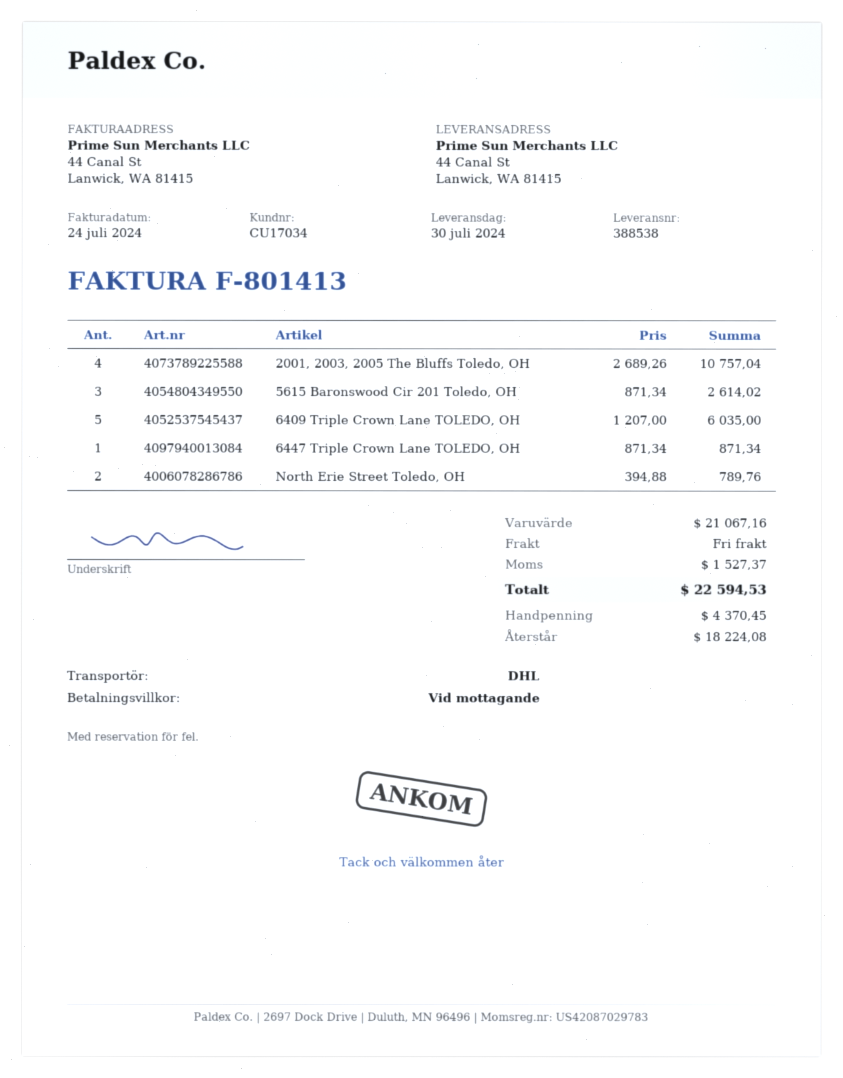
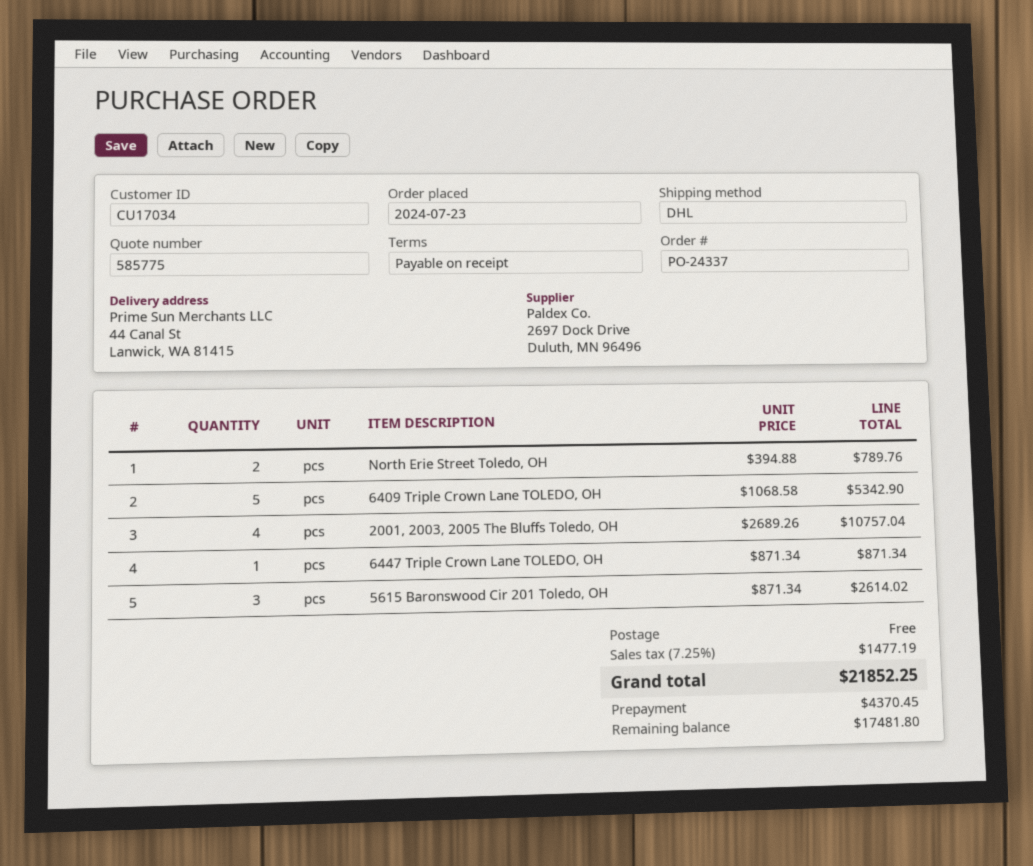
6409 Triple Crown Lane TOLEDO, OH: 5 x 1207.00 = 6035.00 -> 5 x 1068.58 = 5342.90
tax: 1527.37 -> 1477.19
total: 22594.53 -> 21852.25
balance: 18224.08 -> 17481.80

